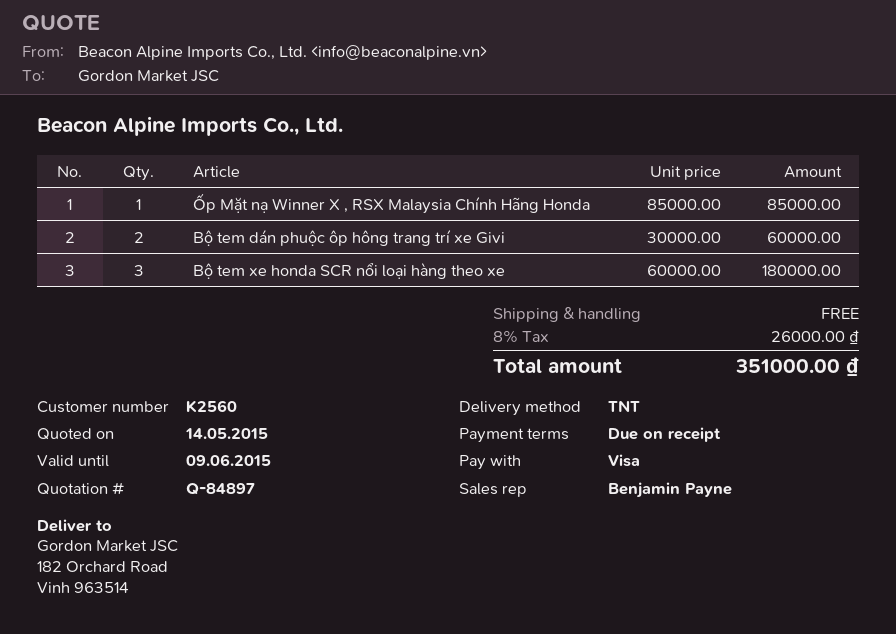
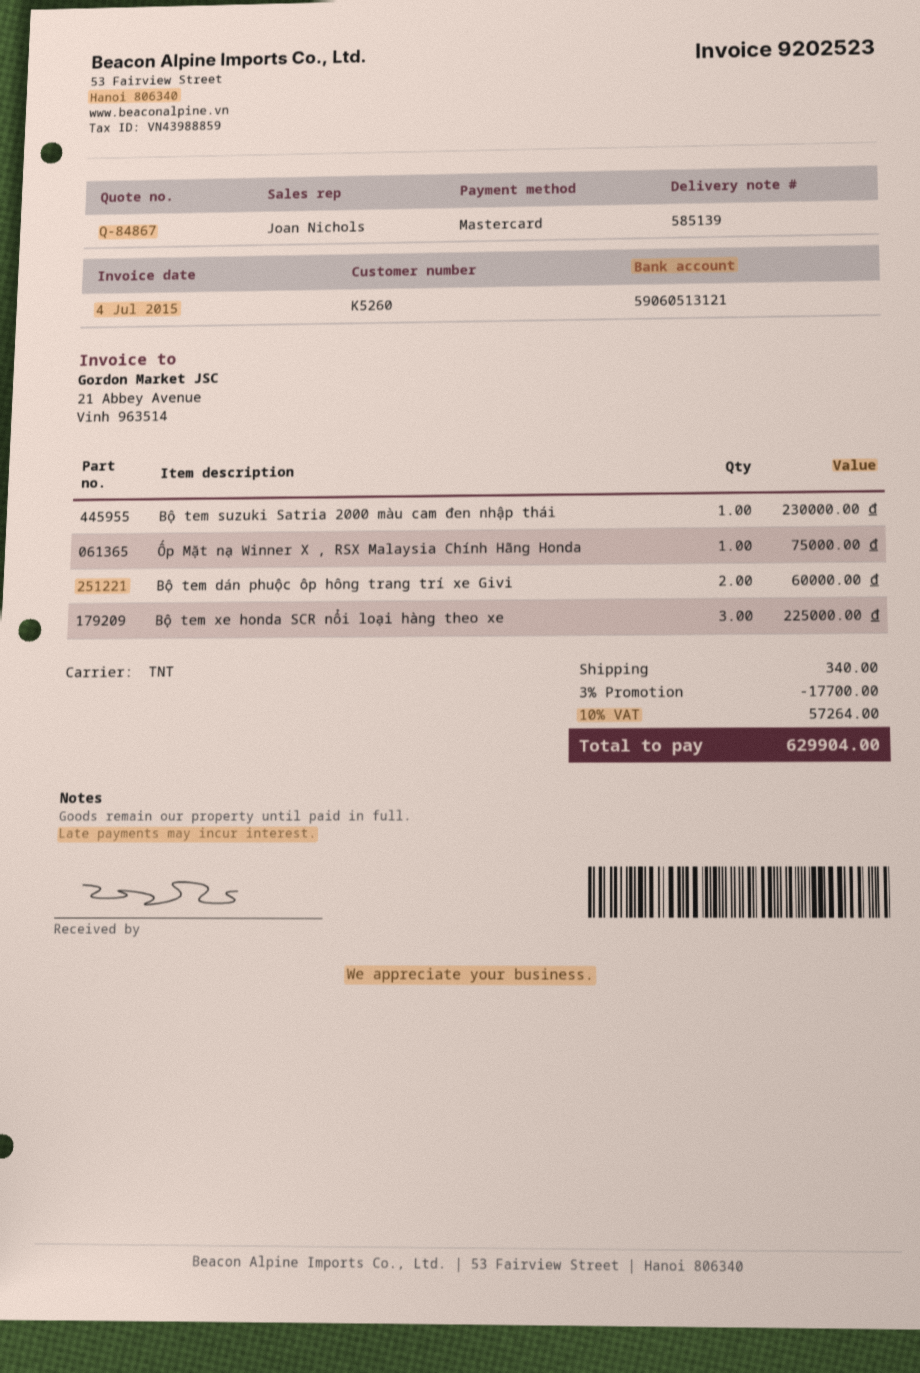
quote number: Q-84897 -> Q-84867
customer number: K2560 -> K5260
sales rep: Benjamin Payne -> Joan Nichols
payment method: Visa -> Mastercard
Ốp Mặt nạ Winner X , RSX Malaysia Chính Hãng Honda: 1 for 85000.00 -> 1 for 75000.00
Bộ tem xe honda SCR nổi loại hàng theo xe: 3 for 180000.00 -> 3 for 225000.00
Bộ tem suzuki Satria 2000 màu cam đen nhập thái: none -> 1 for 230000.00
discount: none -> 3% = 17700.00
shipping: 0.00 -> 340.00
tax: 8% = 26000.00 -> 10% = 57264.00
total: 351000.00 -> 629904.00

